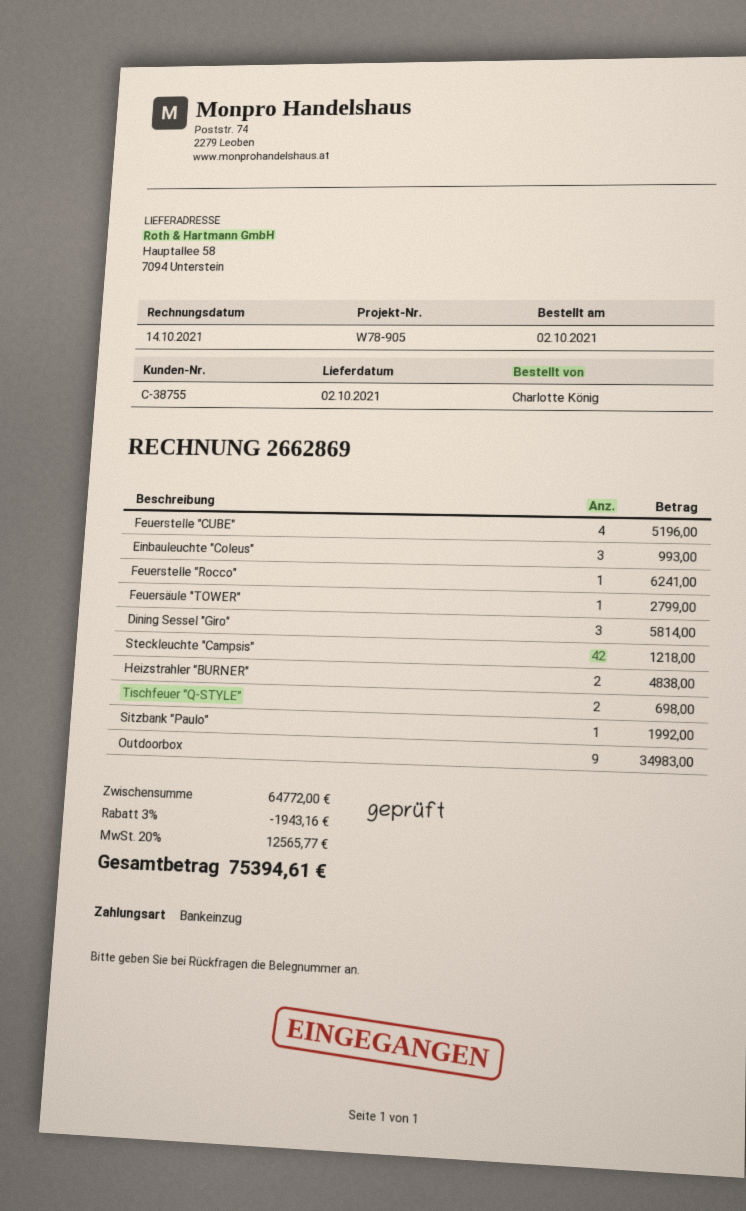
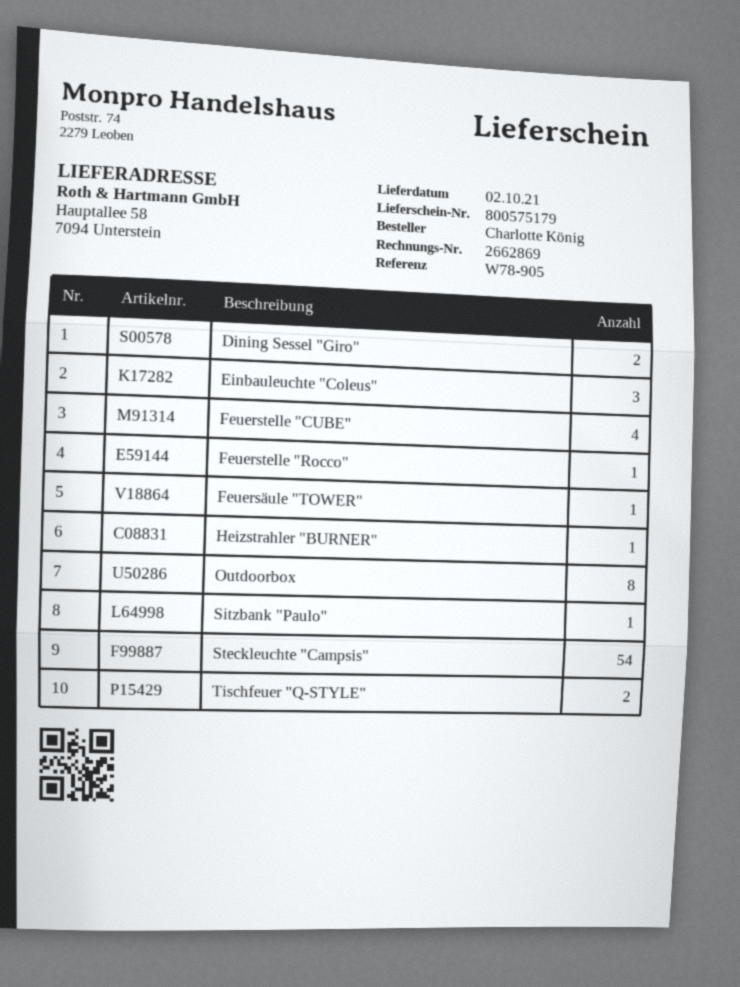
Dining Sessel "Giro": 3 -> 2
Steckleuchte "Campsis": 42 -> 54
Heizstrahler "BURNER": 2 -> 1
Outdoorbox: 9 -> 8

